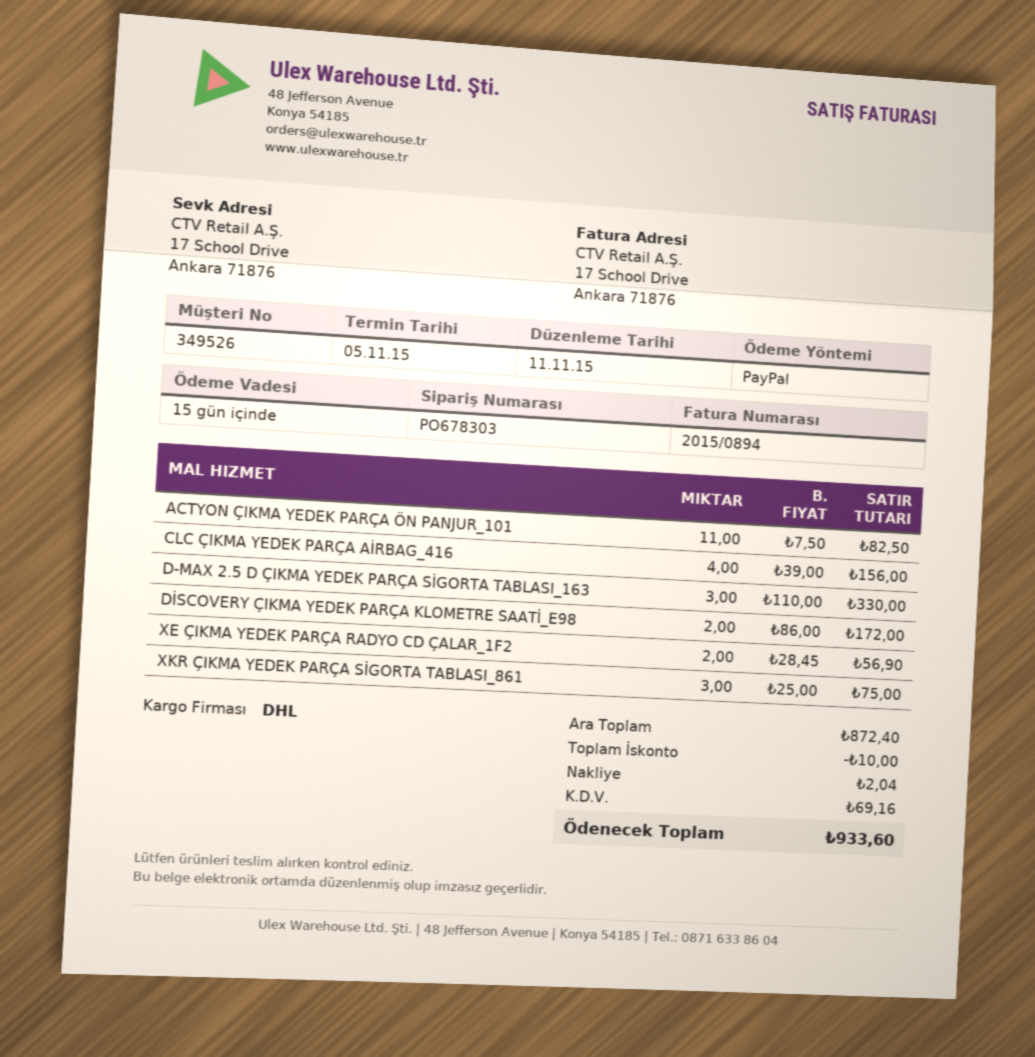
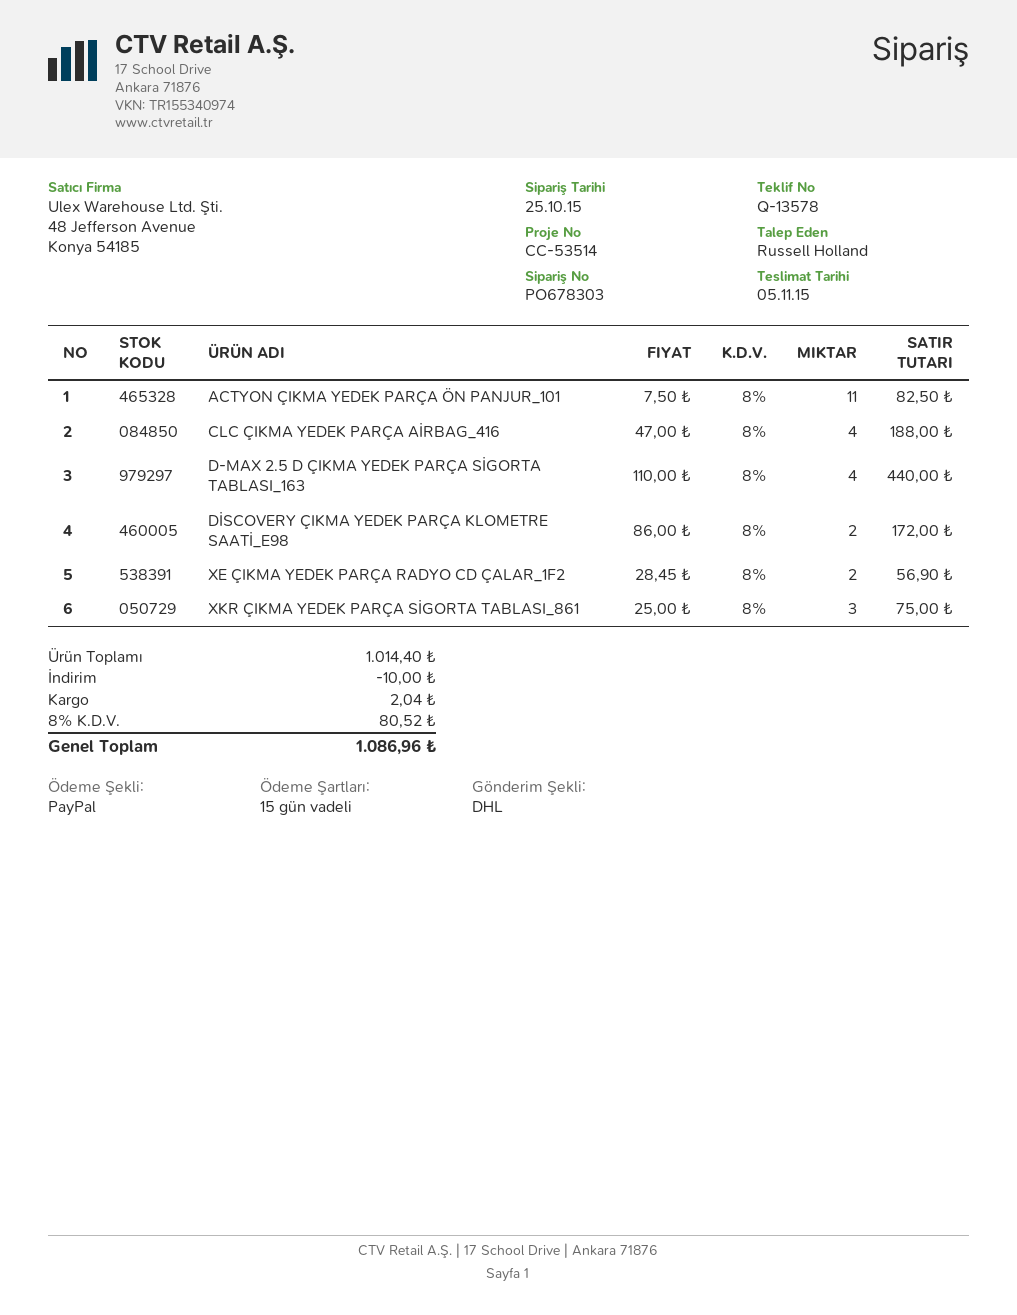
CLC ÇIKMA YEDEK PARÇA AİRBAG_416: 4 x 39.00 = 156.00 -> 4 x 47.00 = 188.00
D-MAX 2.5 D ÇIKMA YEDEK PARÇA SİGORTA TABLASI_163: 3 x 110.00 = 330.00 -> 4 x 110.00 = 440.00
subtotal: 872.40 -> 1014.40
tax: 69.16 -> 80.52
total: 933.60 -> 1086.96

